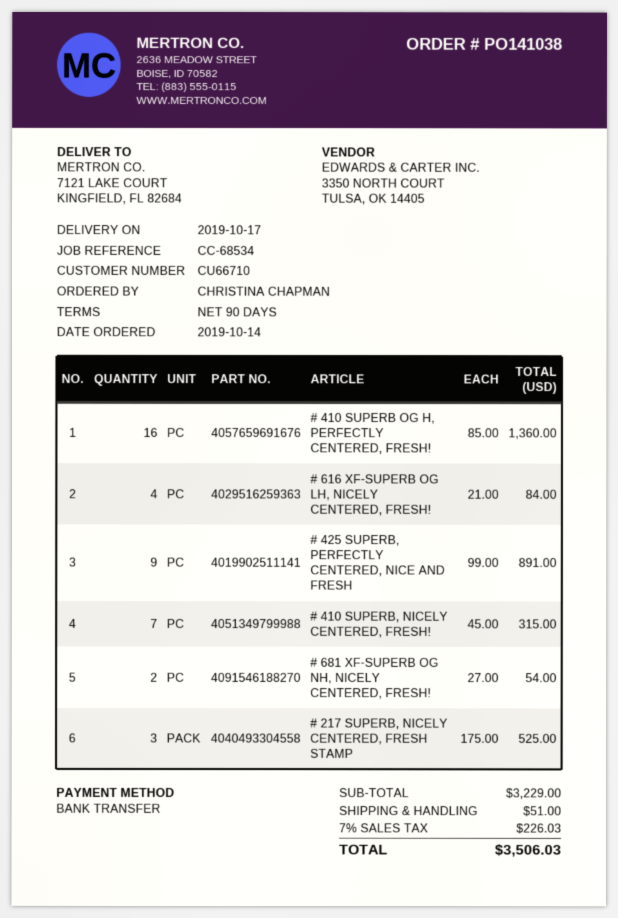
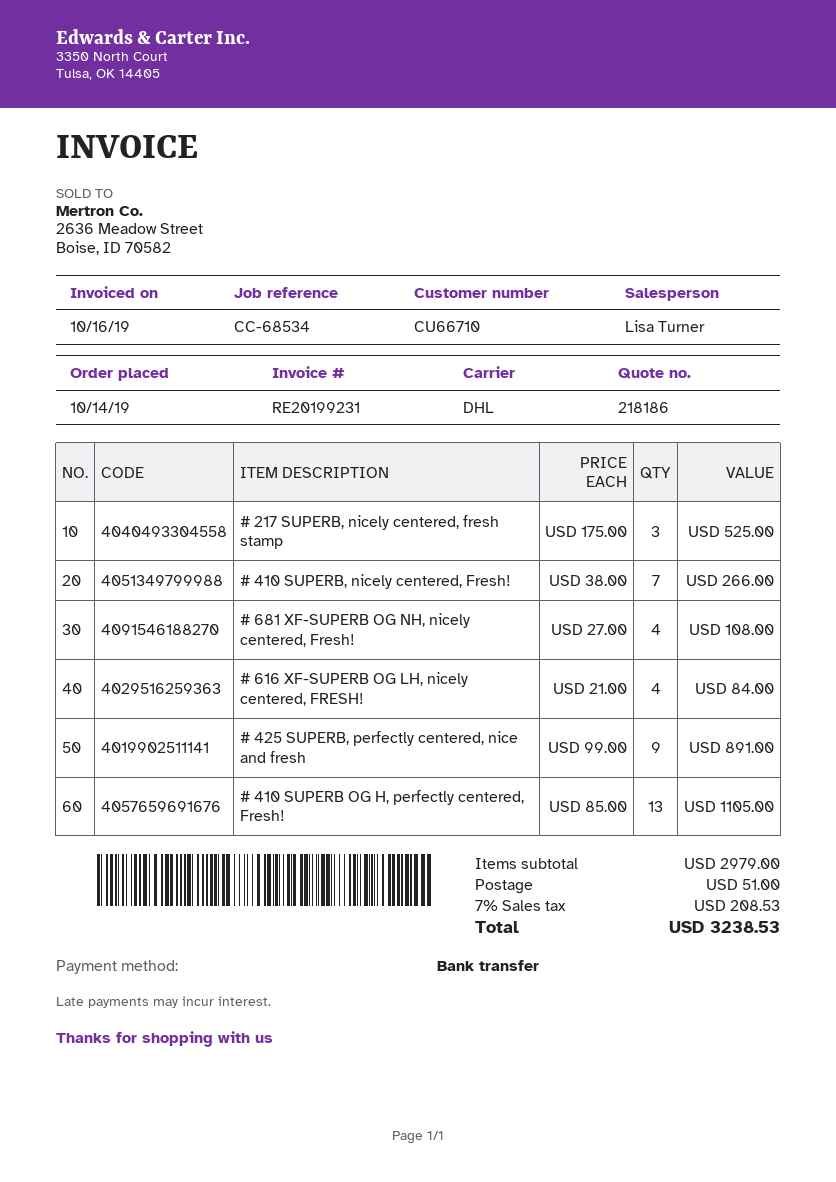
# 410 SUPERB OG H, PERFECTLY CENTERED, FRESH!: 16 x 85.00 = 1360.00 -> 13 x 85.00 = 1105.00
# 410 SUPERB, NICELY CENTERED, FRESH!: 7 x 45.00 = 315.00 -> 7 x 38.00 = 266.00
# 681 XF-SUPERB OG NH, NICELY CENTERED, FRESH!: 2 x 27.00 = 54.00 -> 4 x 27.00 = 108.00
subtotal: 3229.00 -> 2979.00
tax: 7% = 226.03 -> 7% = 208.53
total: 3506.03 -> 3238.53

